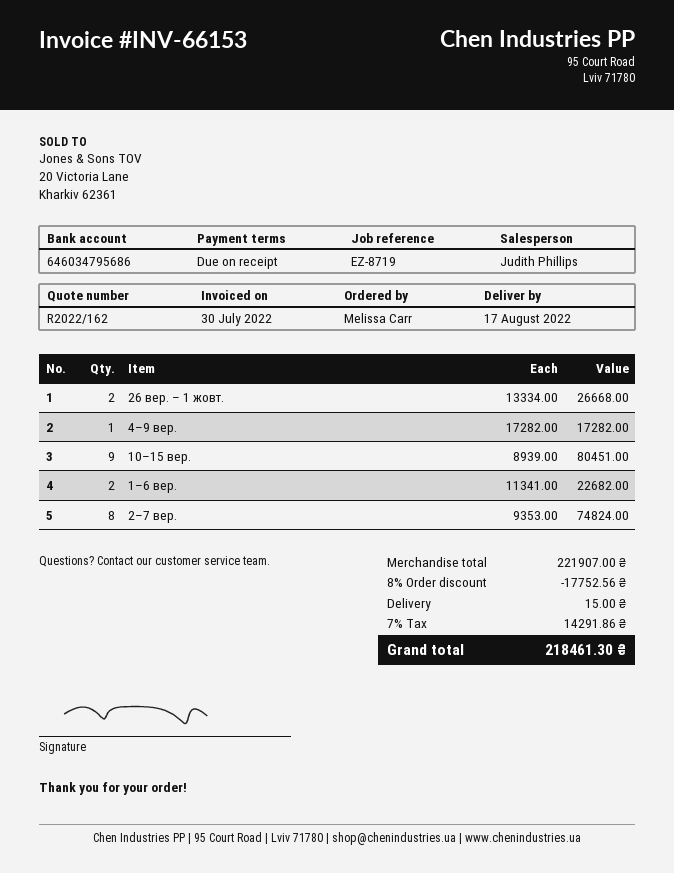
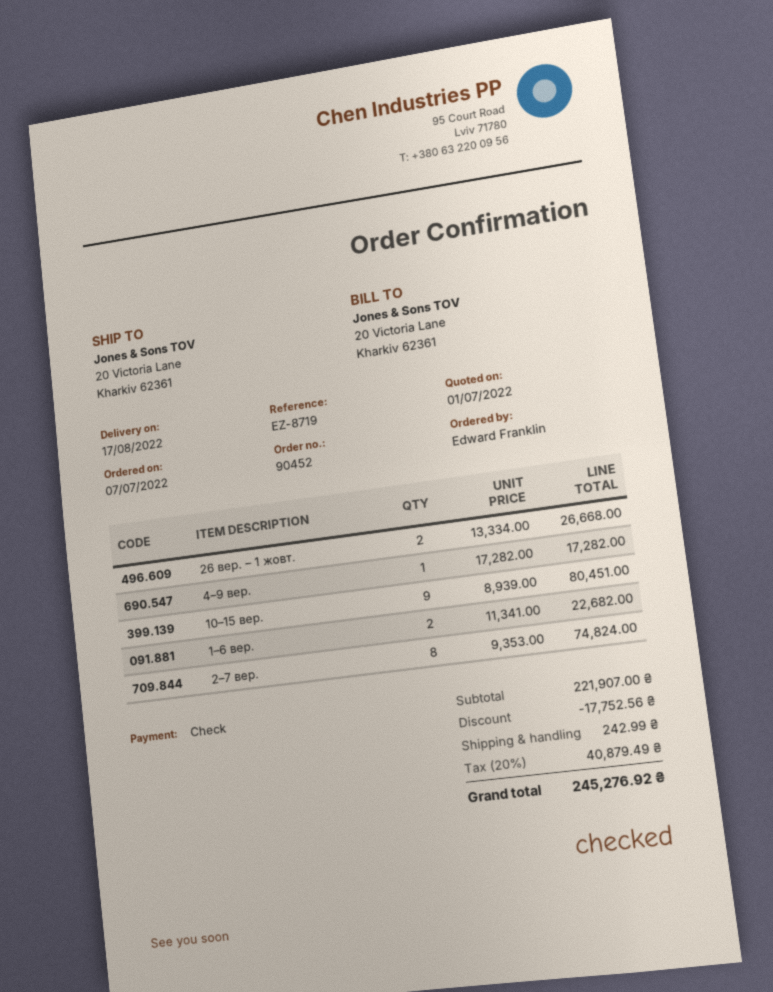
ordered by: Melissa Carr -> Edward Franklin
shipping: 15.00 -> 242.99
tax: 7% = 14291.86 -> 20% = 40879.49
total: 218461.30 -> 245276.92

